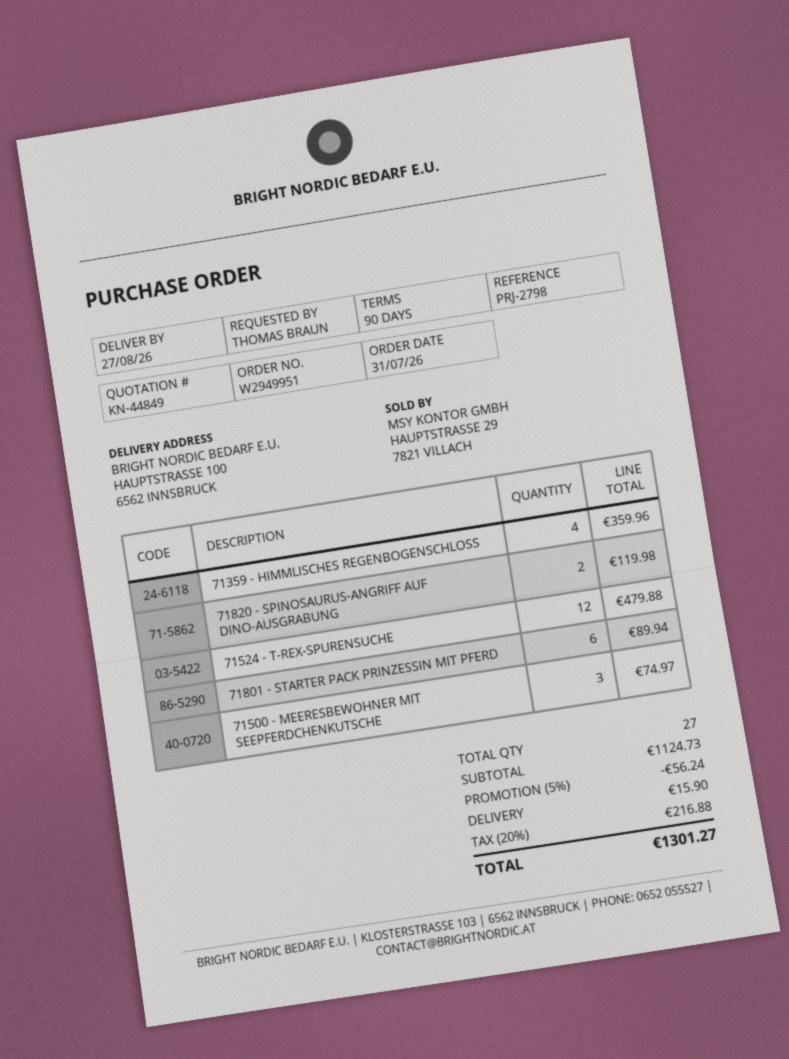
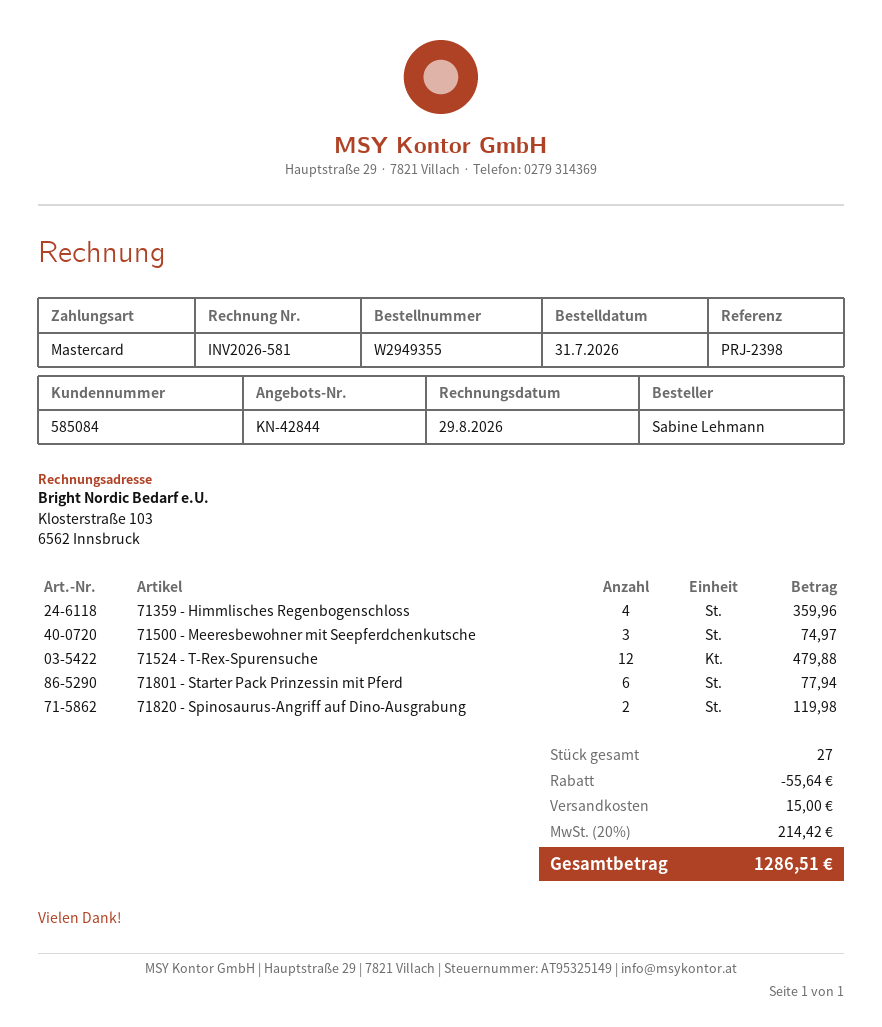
quote number: KN-44849 -> KN-42844
order number: W2949951 -> W2949355
reference: PRJ-2798 -> PRJ-2398
ordered by: THOMAS BRAUN -> Sabine Lehmann
71801 - STARTER PACK PRINZESSIN MIT PFERD: 6 for 89.94 -> 6 for 77.94
discount: 56.24 -> 55.64
shipping: 15.90 -> 15.00
tax: 20% = 216.88 -> 20% = 214.42
total: 1301.27 -> 1286.51

